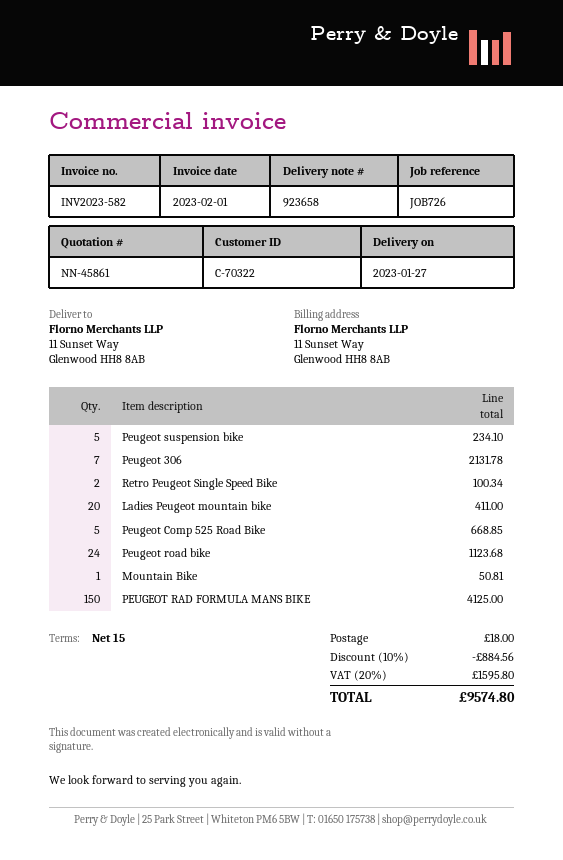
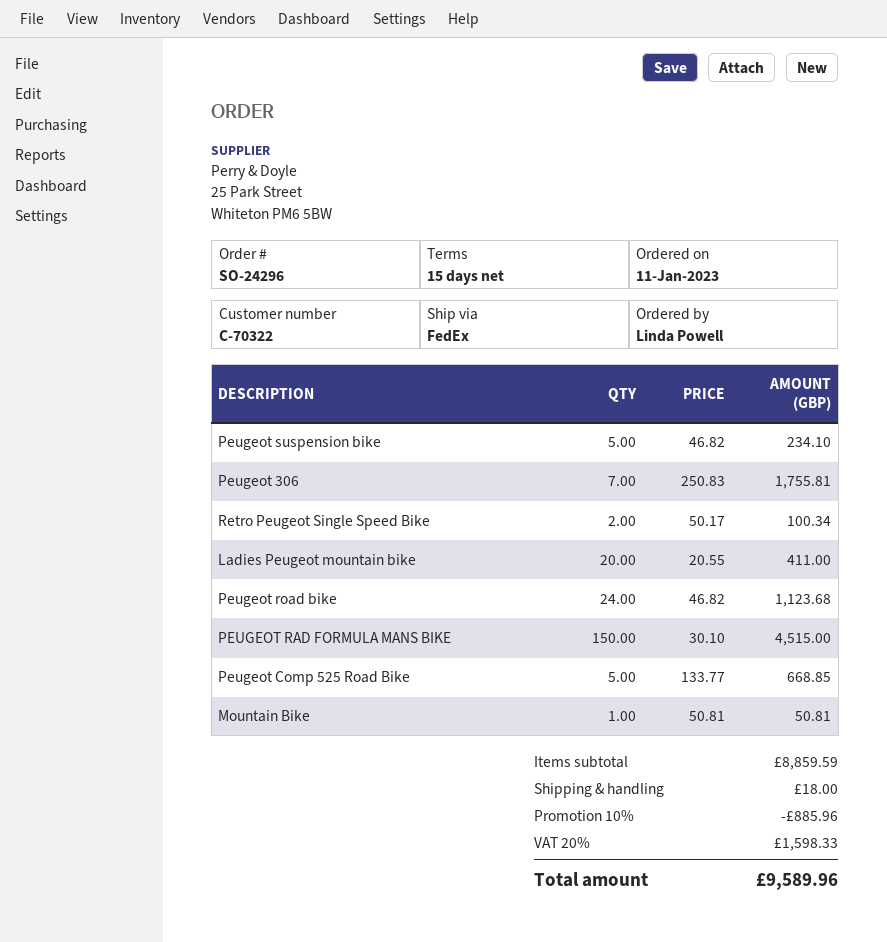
Peugeot 306: 7 for 2131.78 -> 7 for 1755.81
PEUGEOT RAD FORMULA MANS BIKE: 150 for 4125.00 -> 150 for 4515.00
discount: 10% = 884.56 -> 10% = 885.96
tax: 20% = 1595.80 -> 20% = 1598.33
total: 9574.80 -> 9589.96

